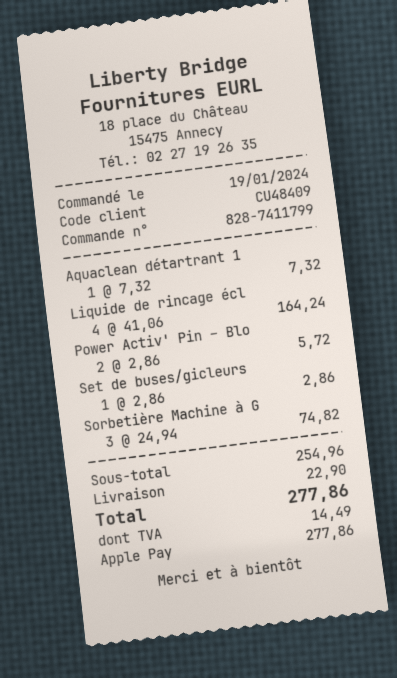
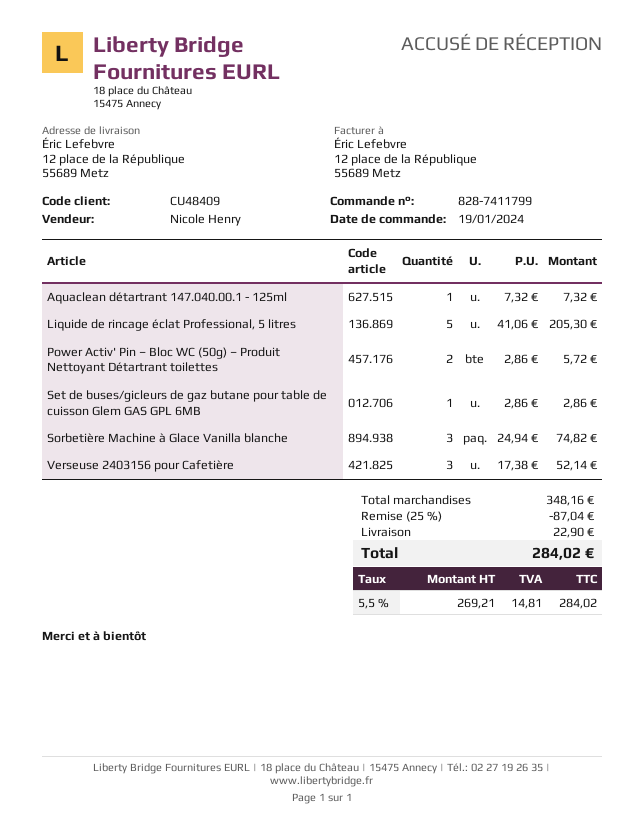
Liquide de rincage écl: 4 x 41.06 = 164.24 -> 5 x 41.06 = 205.30
Verseuse 2403156 pour Cafetière: none -> 3 x 17.38 = 52.14
subtotal: 254.96 -> 348.16
discount: none -> 25% = 87.04
tax: 14.49 -> 14.81
total: 277.86 -> 284.02

